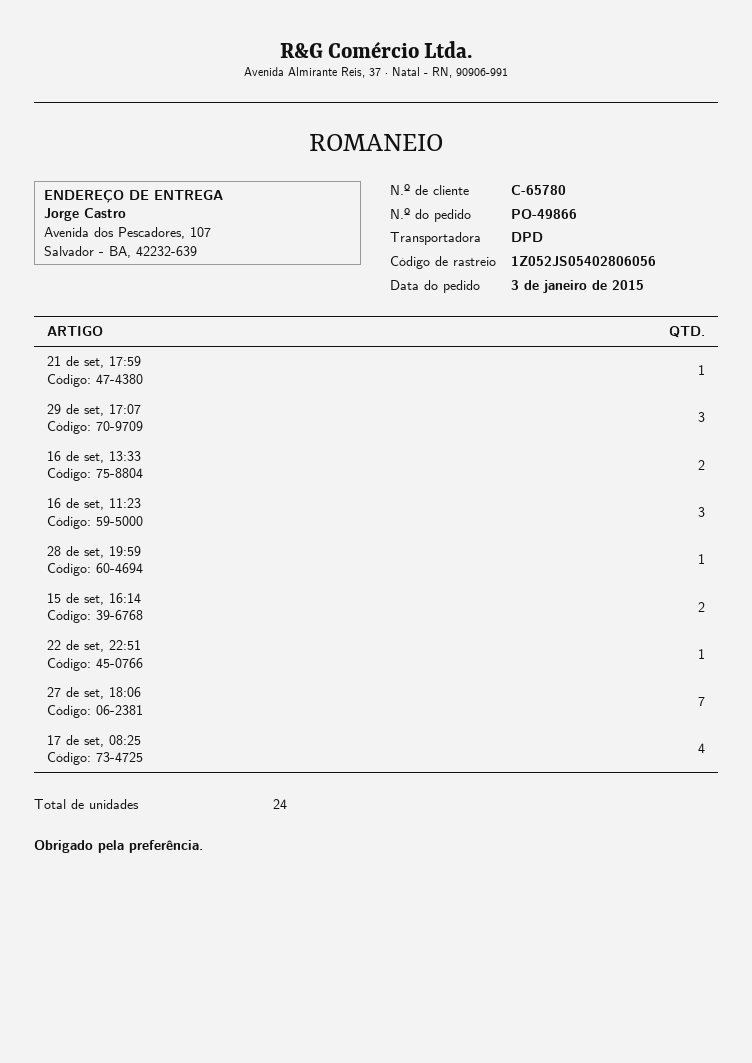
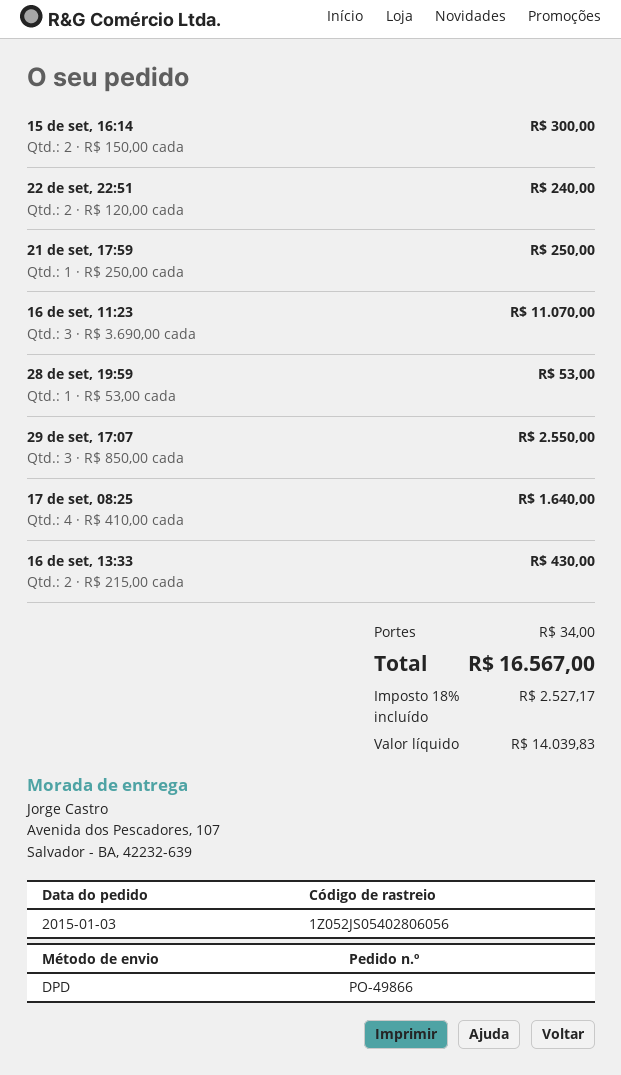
22 de set, 22:51: 1 -> 2
27 de set, 18:06: 7 -> none

